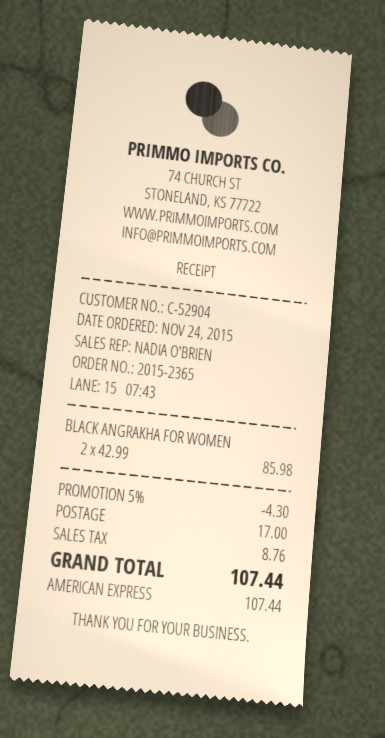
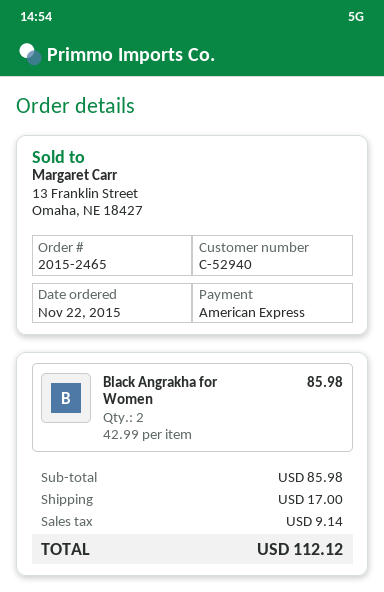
order number: 2015-2365 -> 2015-2465
order date: 2015-11-24 -> 2015-11-22
customer number: C-52904 -> C-52940
discount: 5% = 4.30 -> none
tax: 8.76 -> 9.14
total: 107.44 -> 112.12

